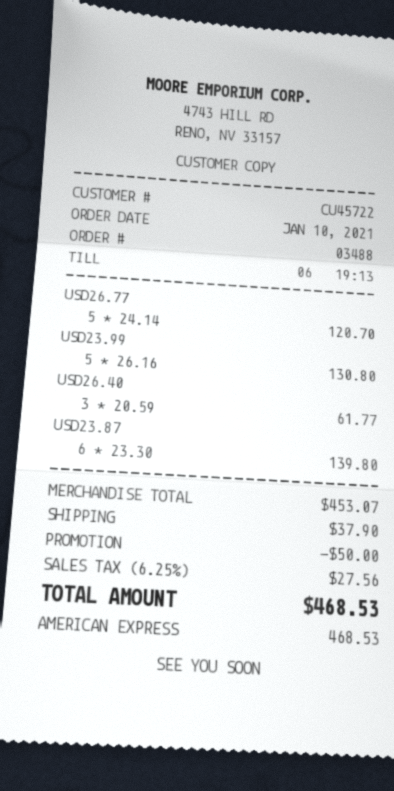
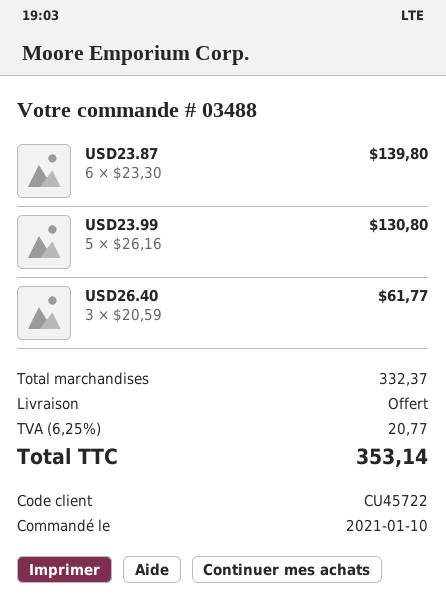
USD26.77: 5 x 24.14 = 120.70 -> none
subtotal: 453.07 -> 332.37
discount: 50.00 -> none
shipping: 37.90 -> 0.00
tax: 6.25% = 27.56 -> 6.25% = 20.77
total: 468.53 -> 353.14

